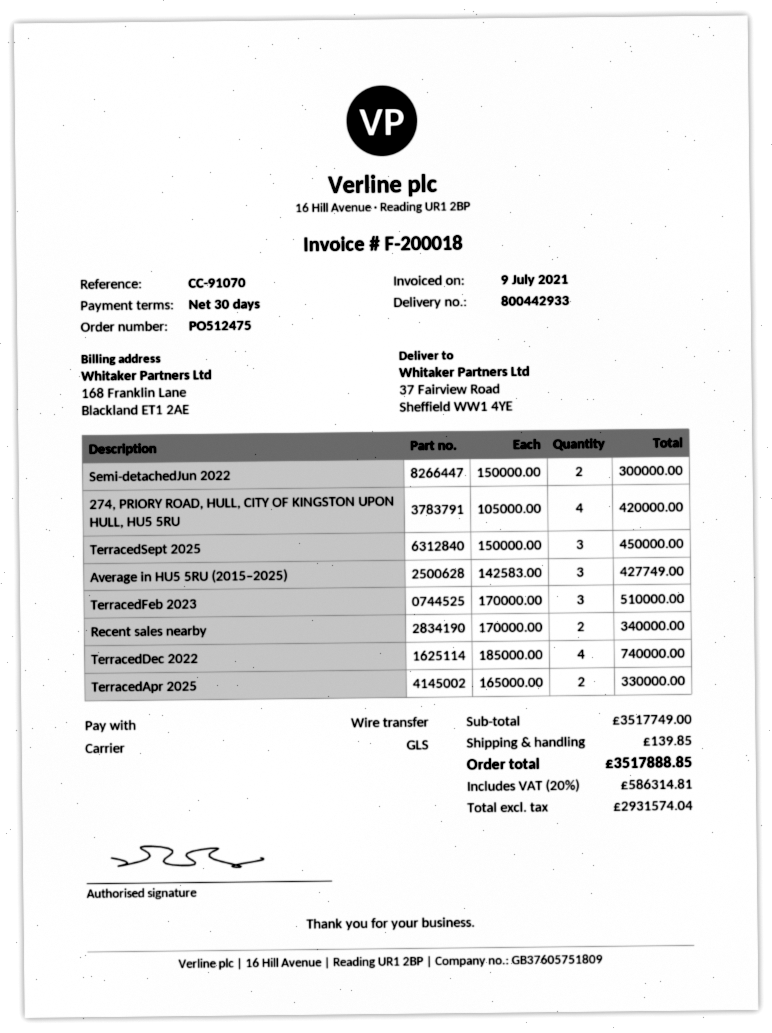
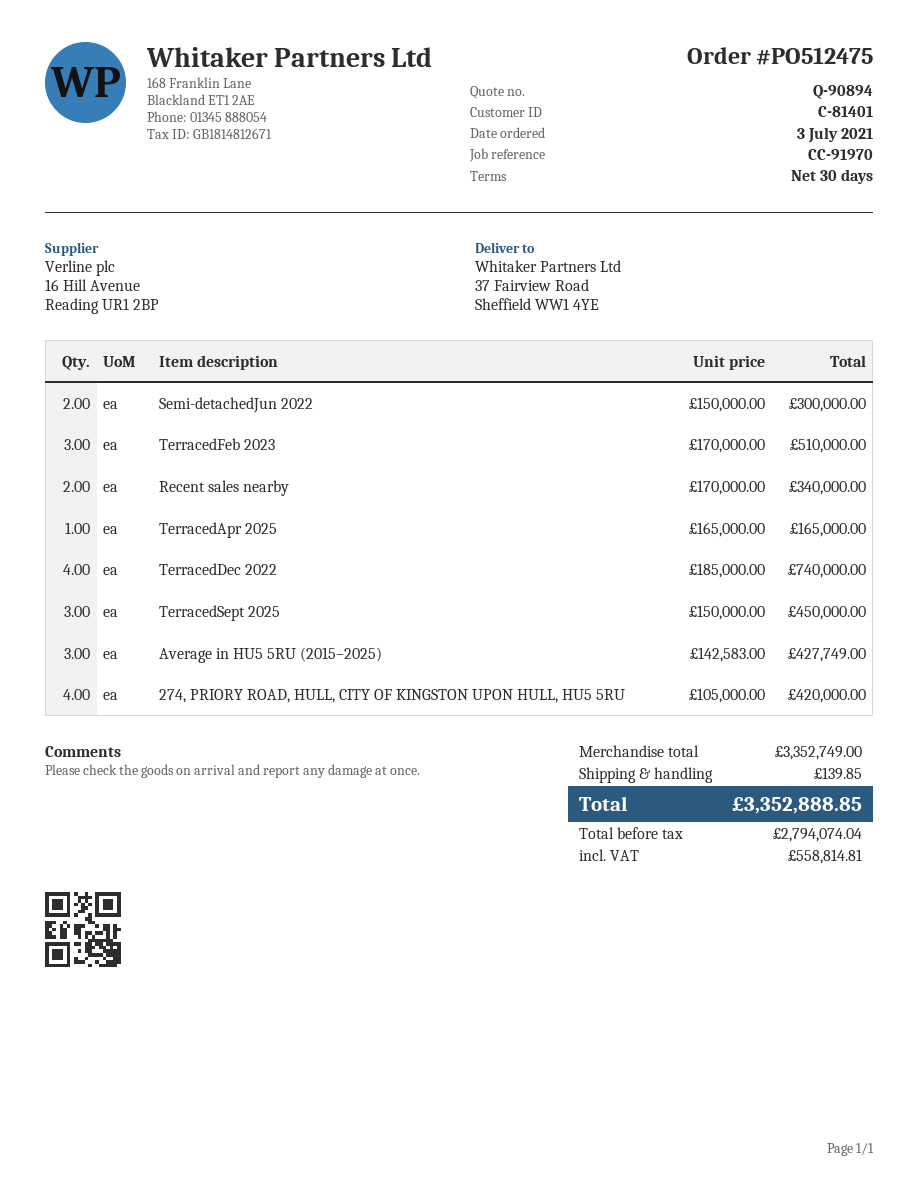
reference: CC-91070 -> CC-91970
TerracedApr 2025: 2 x 165000.00 = 330000.00 -> 1 x 165000.00 = 165000.00
subtotal: 3517749.00 -> 3352749.00
net: 2931574.04 -> 2794074.04
tax: 586314.81 -> 558814.81
total: 3517888.85 -> 3352888.85

